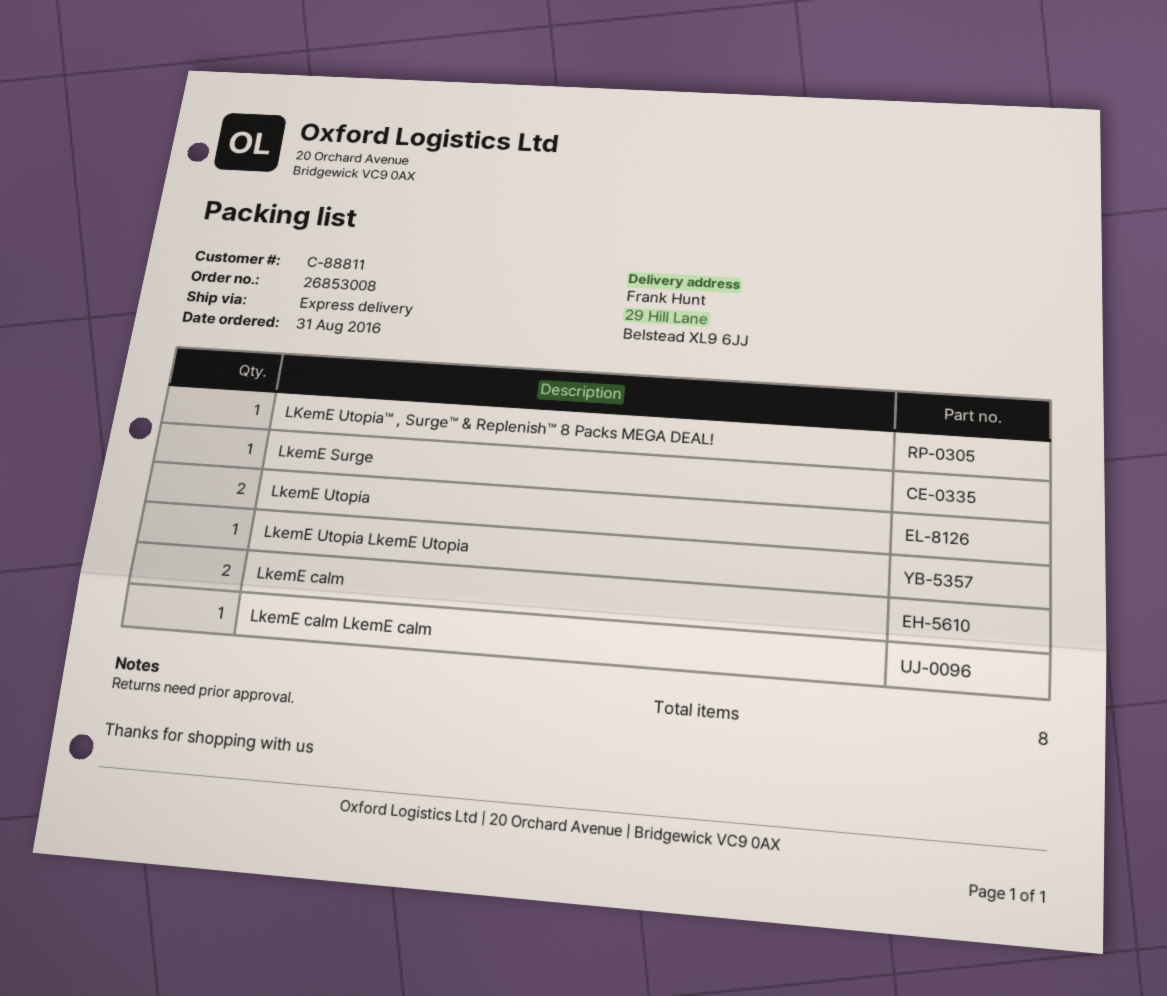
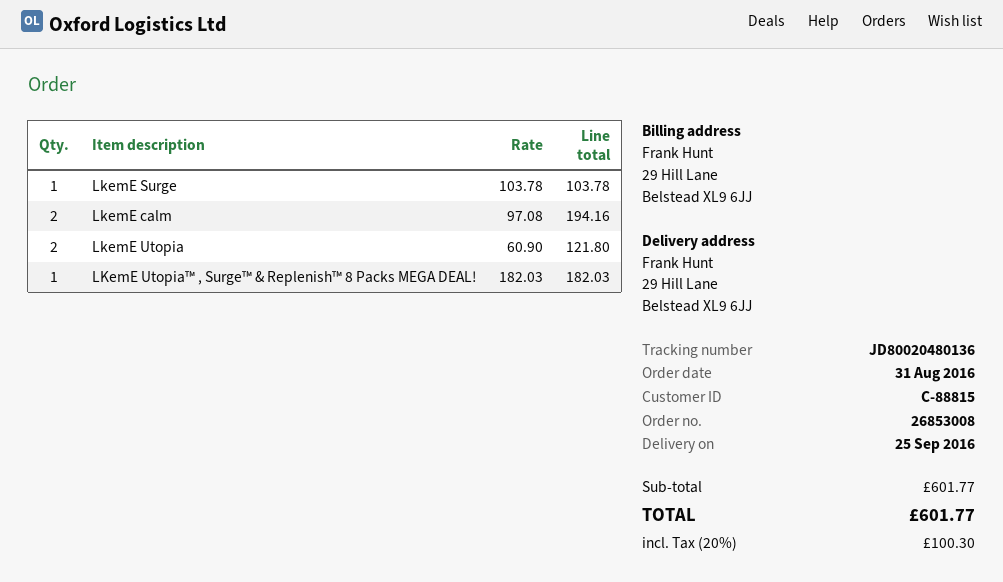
customer number: C-88811 -> C-88815
LkemE Utopia LkemE Utopia: 1 -> none
LkemE calm LkemE calm: 1 -> none

